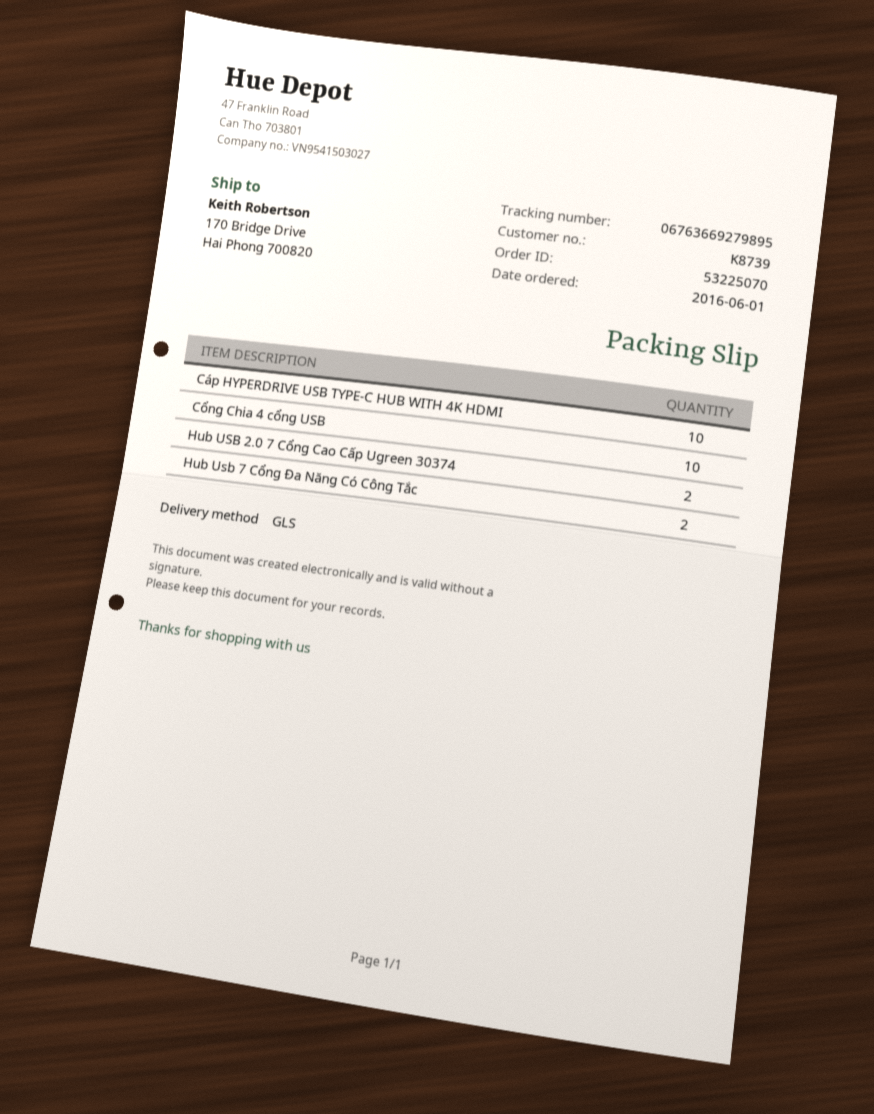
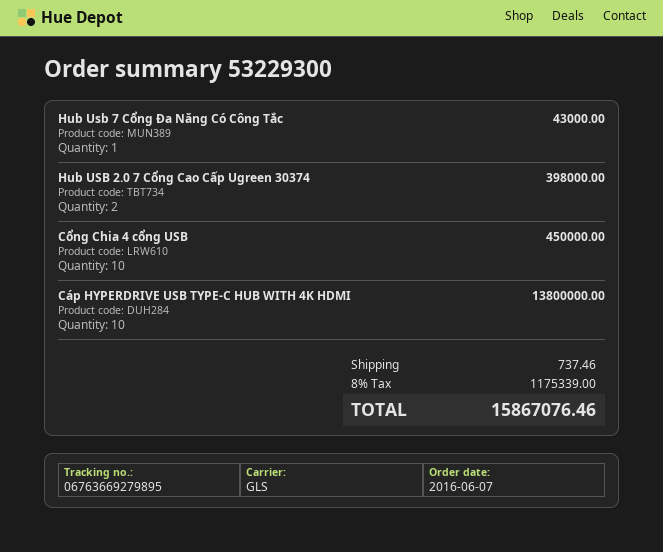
order number: 53225070 -> 53229300
order date: 2016-06-01 -> 2016-06-07
Hub Usb 7 Cổng Đa Năng Có Công Tắc: 2 -> 1

